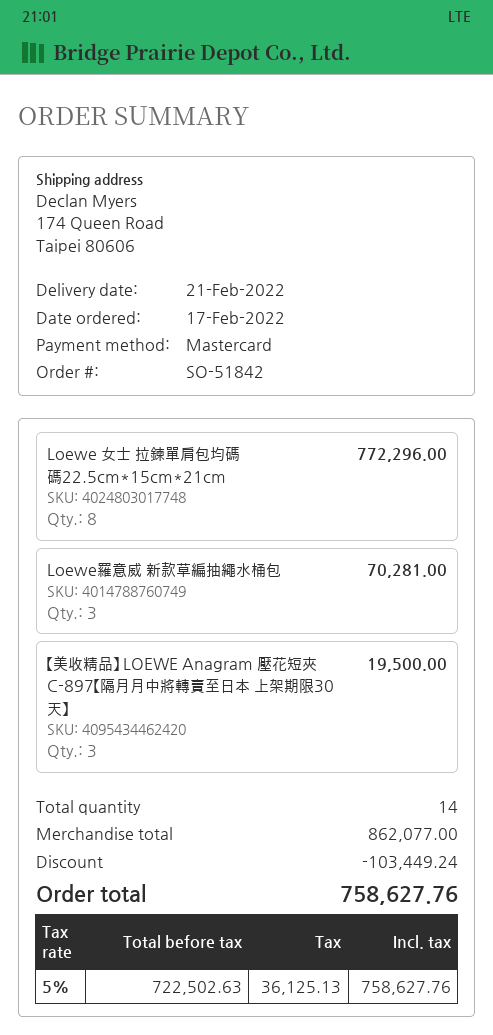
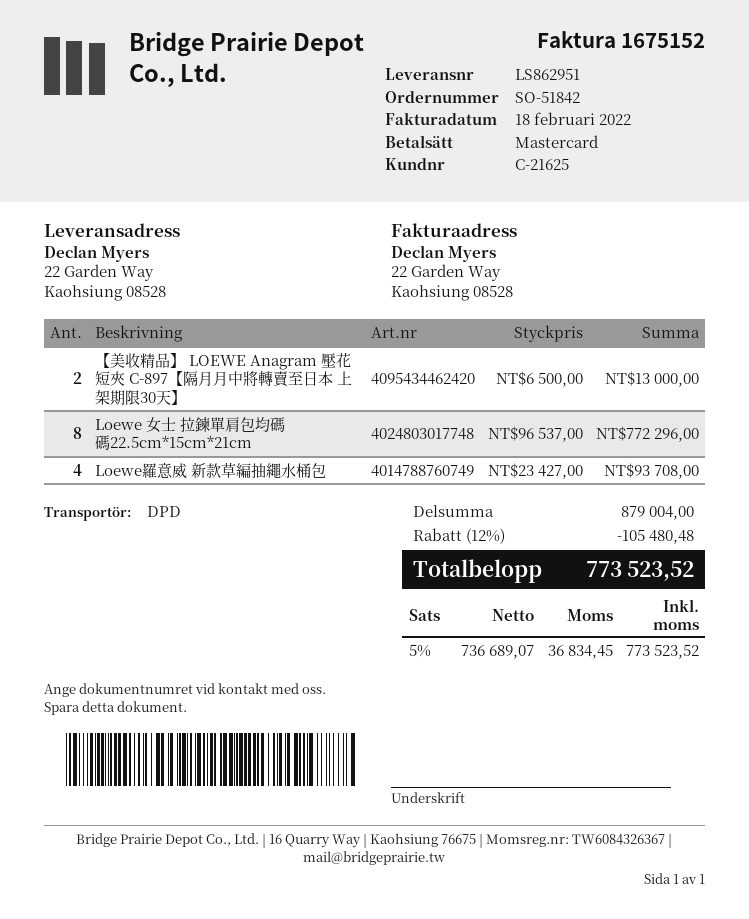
ship to: 174 Queen Road, Taipei 80606 -> 22 Garden Way, Kaohsiung 08528
Loewe羅意威 新款草編抽繩水桶包: 3 for 70281.00 -> 4 for 93708.00
【美收精品】 LOEWE Anagram 壓花短夾 C-897【隔月月中將轉賣至日本 上架期限30天】: 3 for 19500.00 -> 2 for 13000.00
subtotal: 862077.00 -> 879004.00
discount: 103449.24 -> 105480.48
net: 722502.63 -> 736689.07
tax: 5% = 36125.13 -> 5% = 36834.45
total: 758627.76 -> 773523.52

